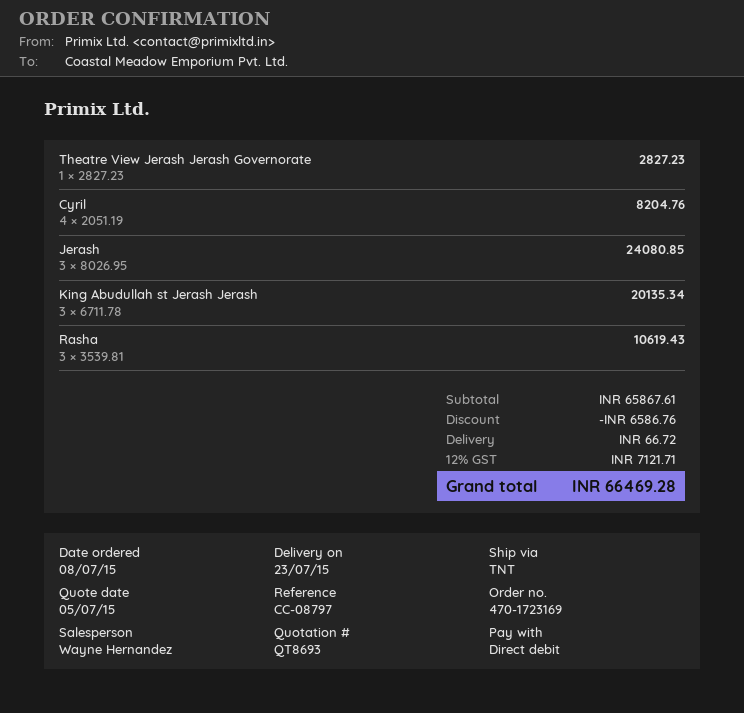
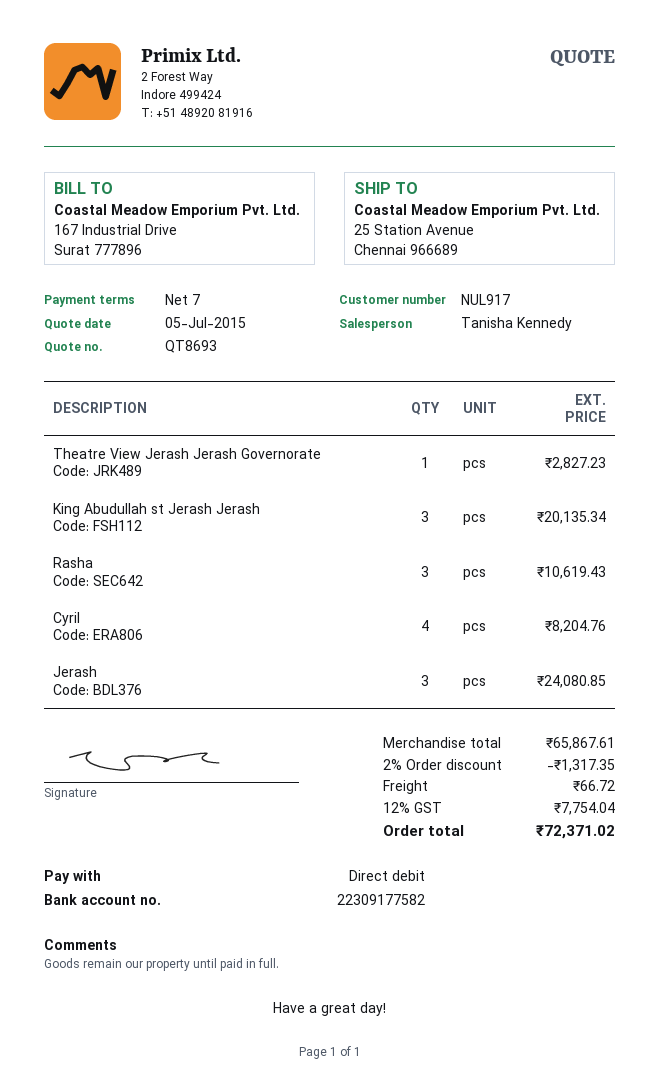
sales rep: Wayne Hernandez -> Tanisha Kennedy
discount: 6586.76 -> 1317.35
tax: 12% = 7121.71 -> 12% = 7754.04
total: 66469.28 -> 72371.02

